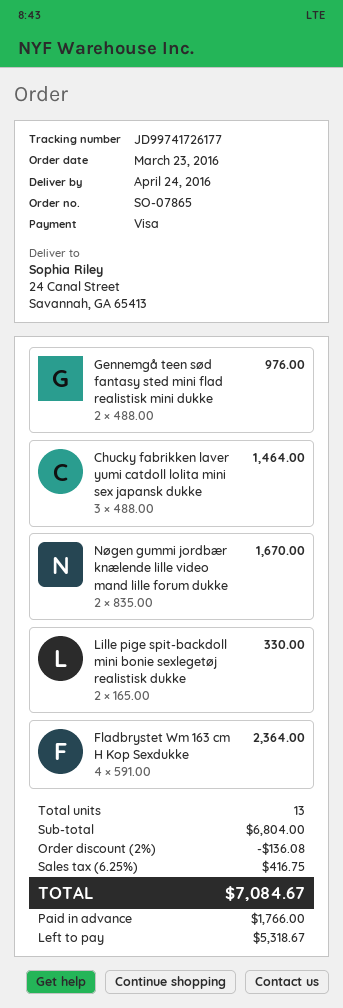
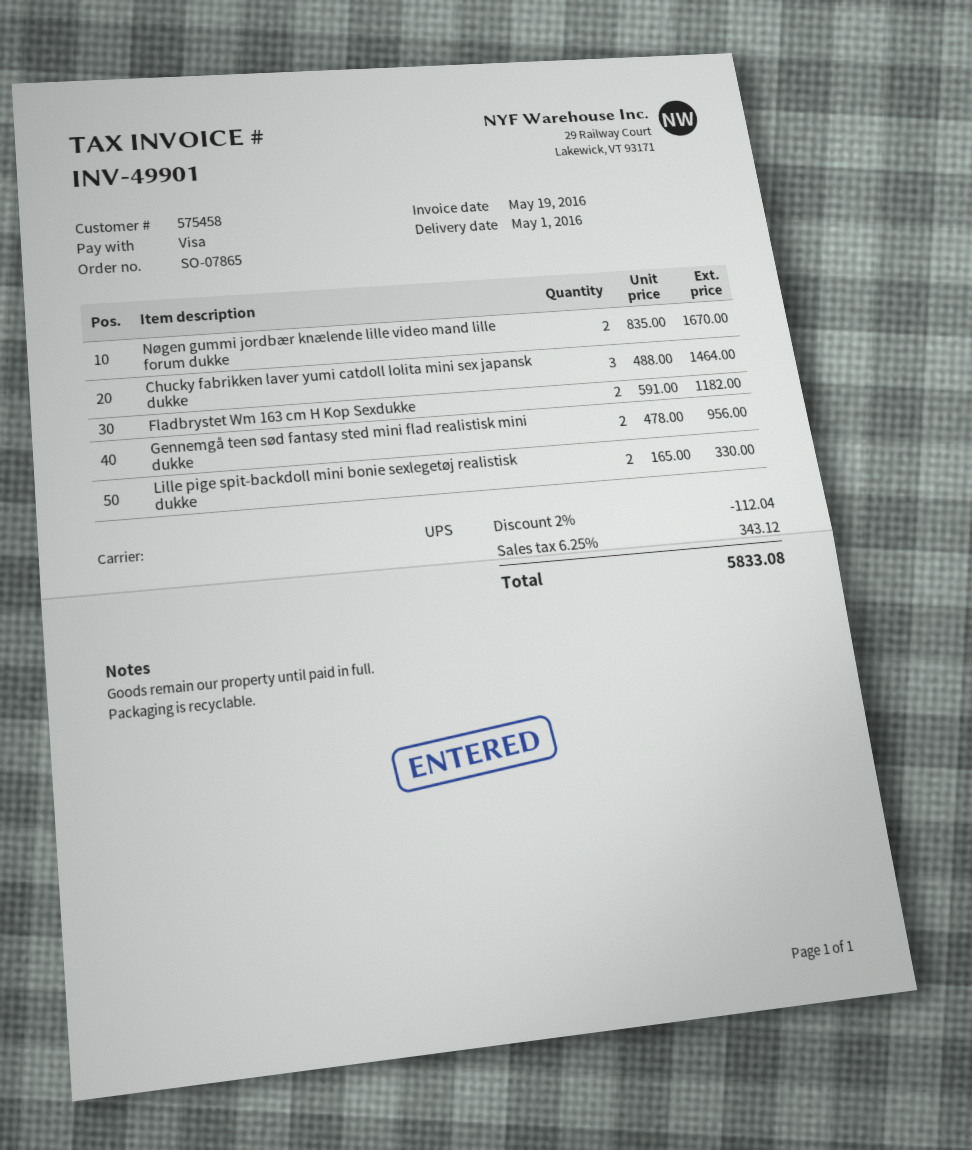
delivery date: 2016-04-24 -> 2016-05-01
Gennemgå teen sød fantasy sted mini flad realistisk mini dukke: 2 x 488.00 = 976.00 -> 2 x 478.00 = 956.00
Fladbrystet Wm 163 cm H Kop Sexdukke: 4 x 591.00 = 2364.00 -> 2 x 591.00 = 1182.00
discount: 2% = 136.08 -> 2% = 112.04
tax: 6.25% = 416.75 -> 6.25% = 343.12
total: 7084.67 -> 5833.08

